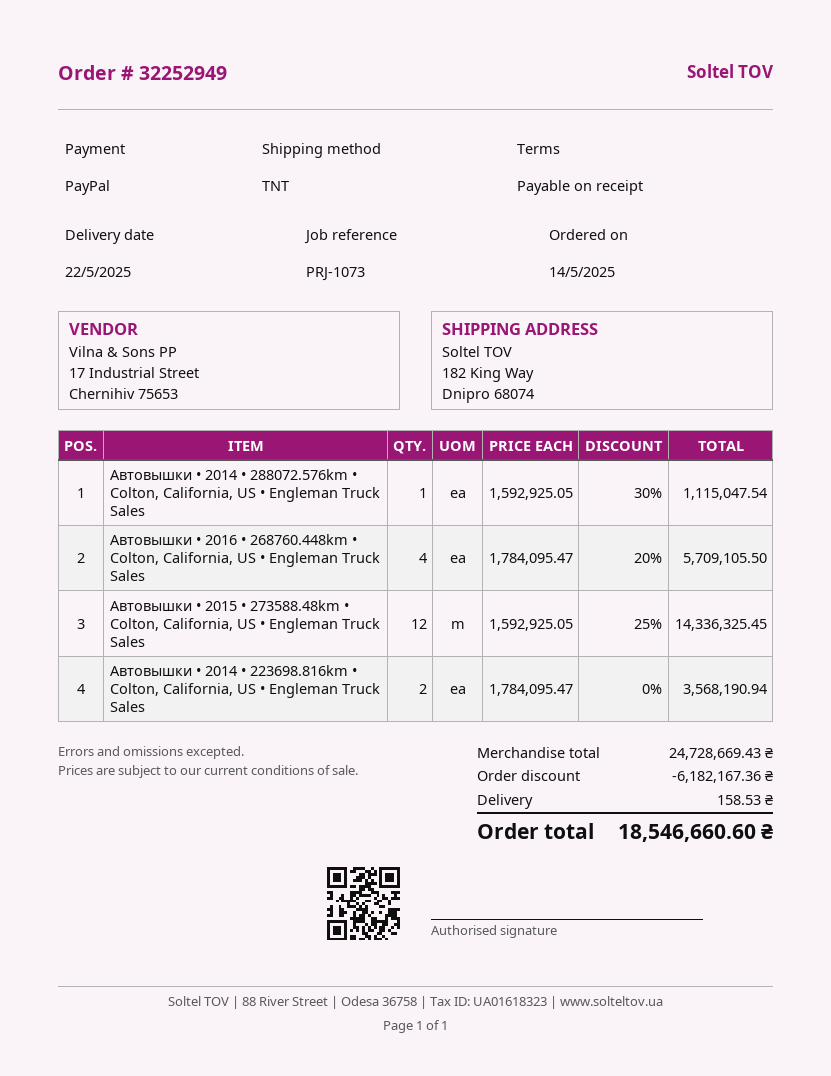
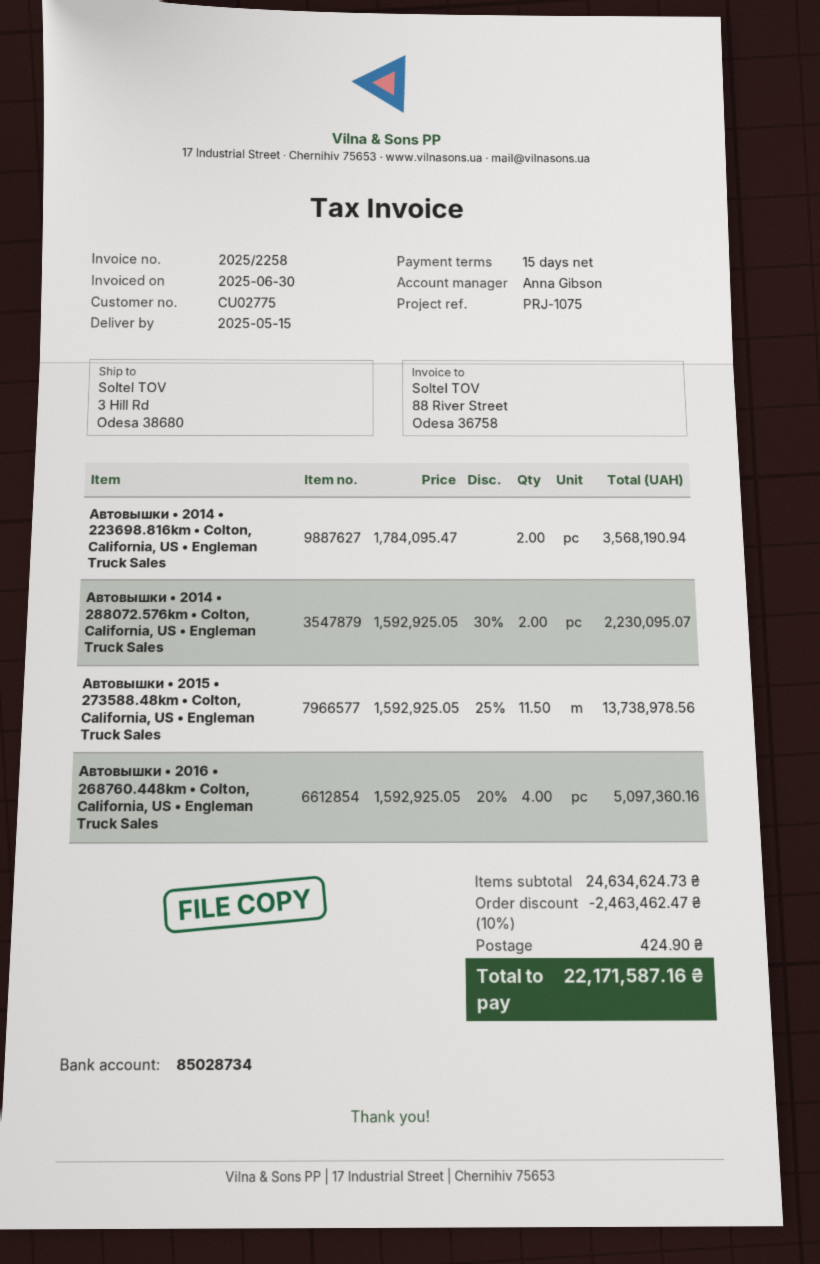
delivery date: 2025-05-22 -> 2025-05-15
payment terms: on receipt -> 15 days
reference: PRJ-1073 -> PRJ-1075
ship to: 182 King Way, Dnipro 68074 -> 3 Hill Rd, Odesa 38680
Автовышки • 2014 • 288072.576km • Colton, California, US • Engleman Truck Sales: 1 x 1592925.05 - 30% = 1115047.54 -> 2 x 1592925.05 - 30% = 2230095.07
Автовышки • 2016 • 268760.448km • Colton, California, US • Engleman Truck Sales: 4 x 1784095.47 - 20% = 5709105.50 -> 4 x 1592925.05 - 20% = 5097360.16
Автовышки • 2015 • 273588.48km • Colton, California, US • Engleman Truck Sales: 12 x 1592925.05 - 25% = 14336325.45 -> 11.5 x 1592925.05 - 25% = 13738978.56
subtotal: 24728669.43 -> 24634624.73
discount: 6182167.36 -> 2463462.47
shipping: 158.53 -> 424.90
total: 18546660.60 -> 22171587.16

